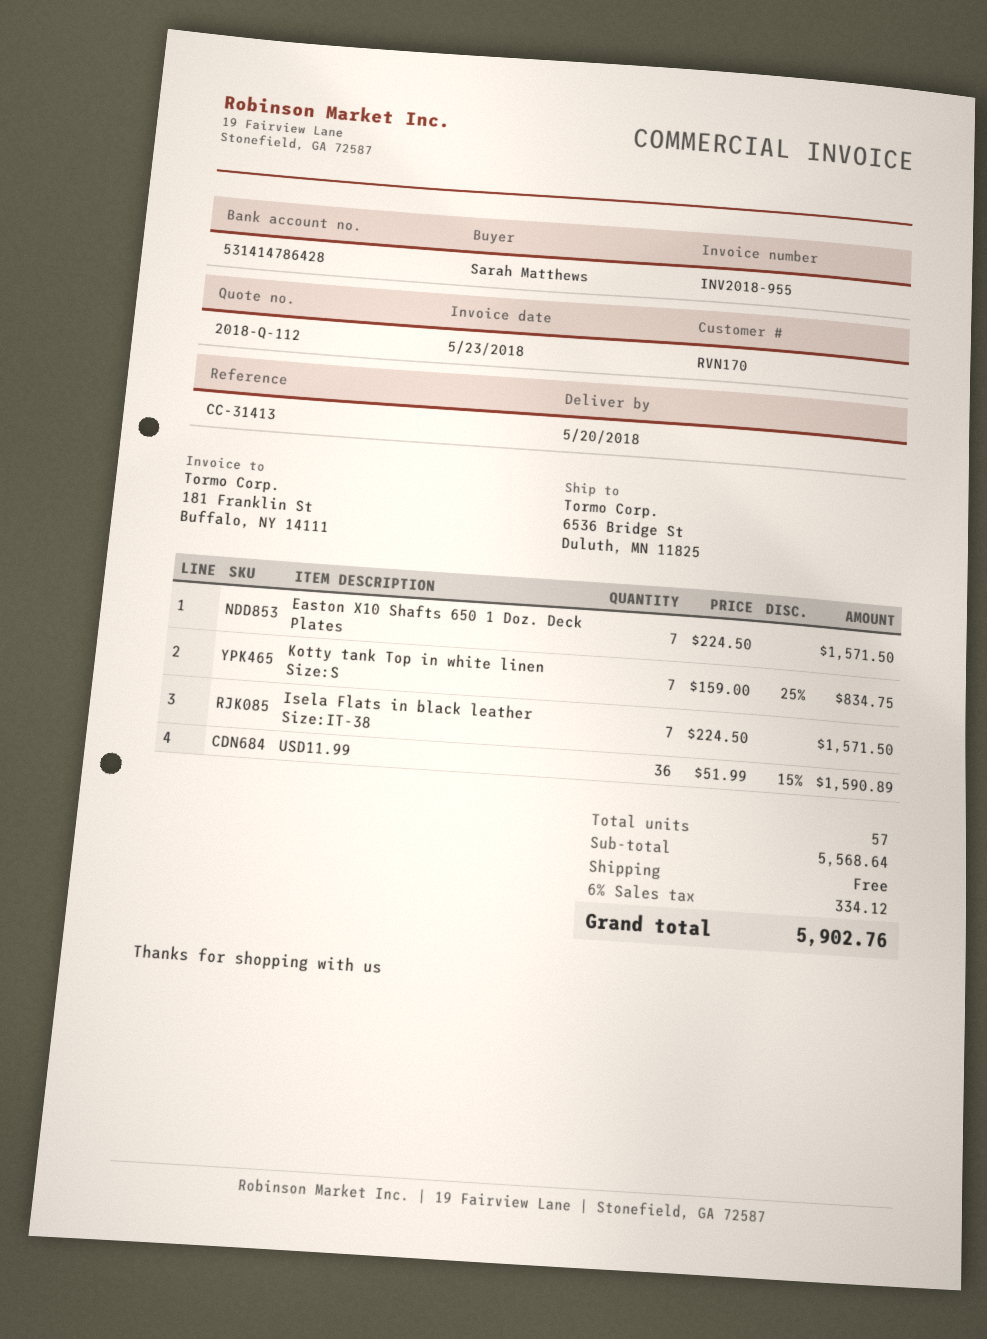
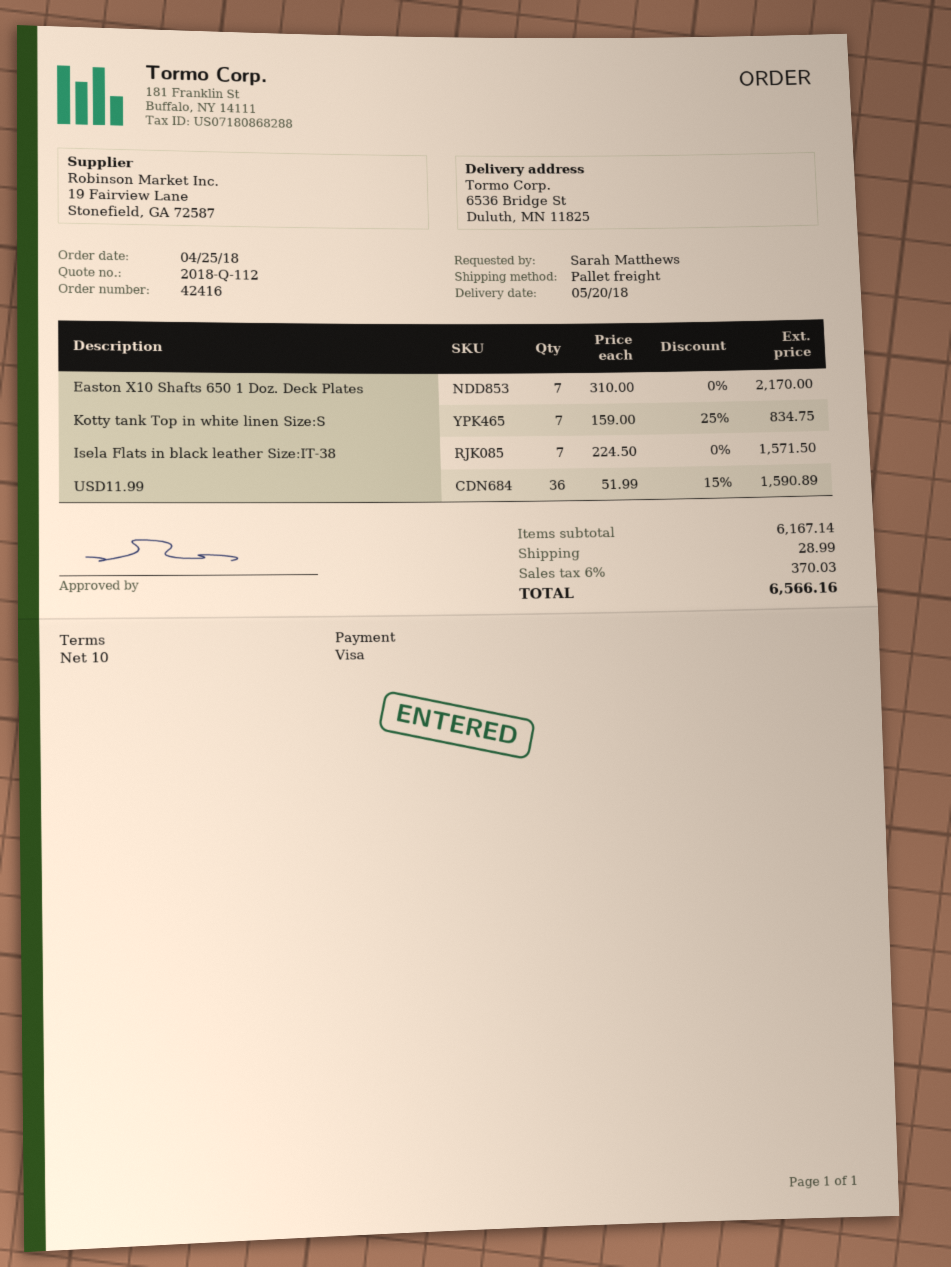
Easton X10 Shafts 650 1 Doz. Deck Plates: 7 x 224.50 = 1571.50 -> 7 x 310.00 = 2170.00
subtotal: 5568.64 -> 6167.14
shipping: 0.00 -> 28.99
tax: 6% = 334.12 -> 6% = 370.03
total: 5902.76 -> 6566.16

